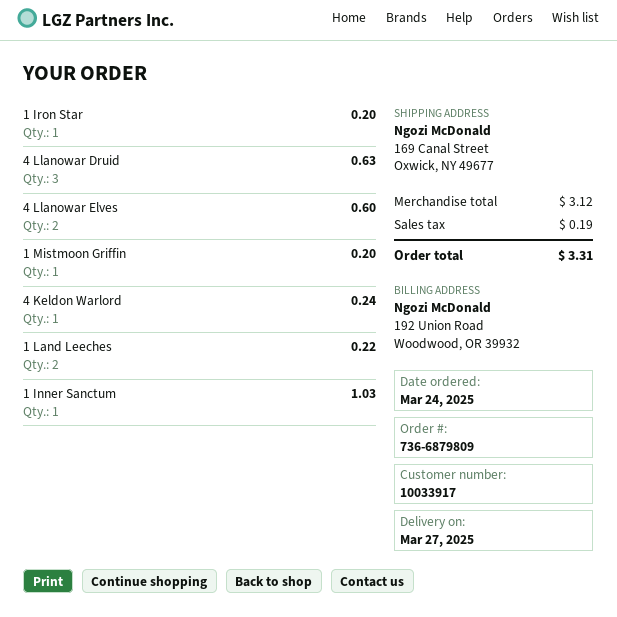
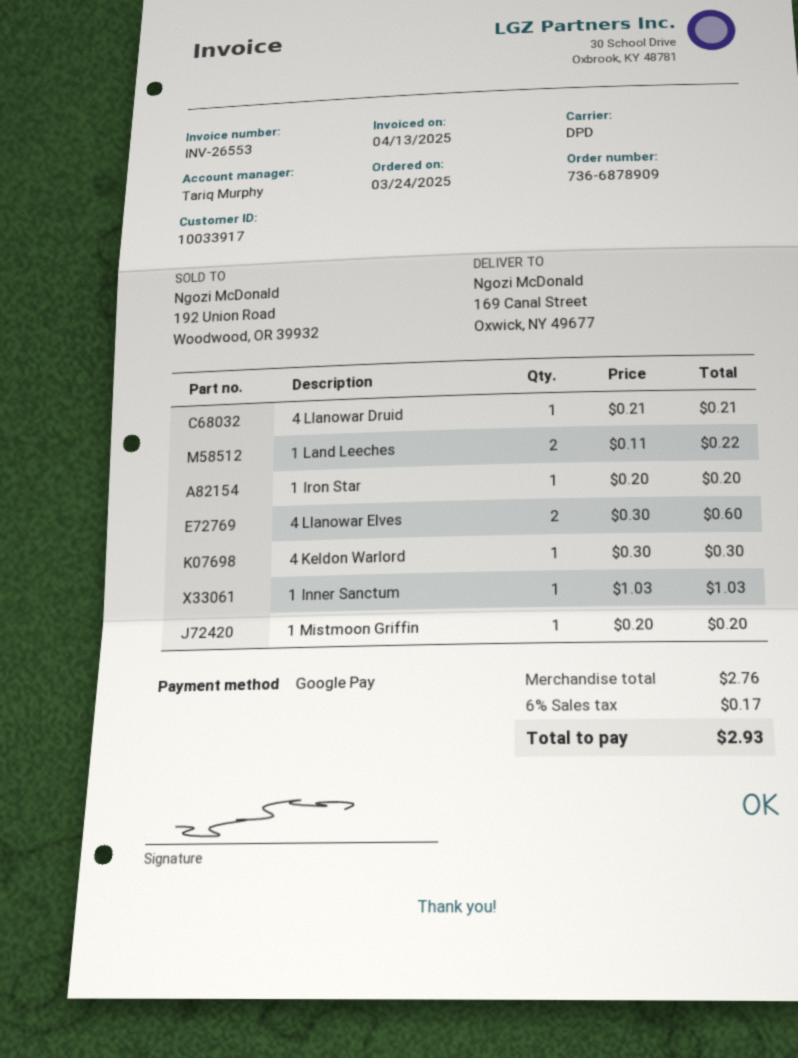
order number: 736-6879809 -> 736-6878909
4 Llanowar Druid: 3 for 0.63 -> 1 for 0.21
4 Keldon Warlord: 1 for 0.24 -> 1 for 0.30
subtotal: 3.12 -> 2.76
tax: 0.19 -> 0.17
total: 3.31 -> 2.93

